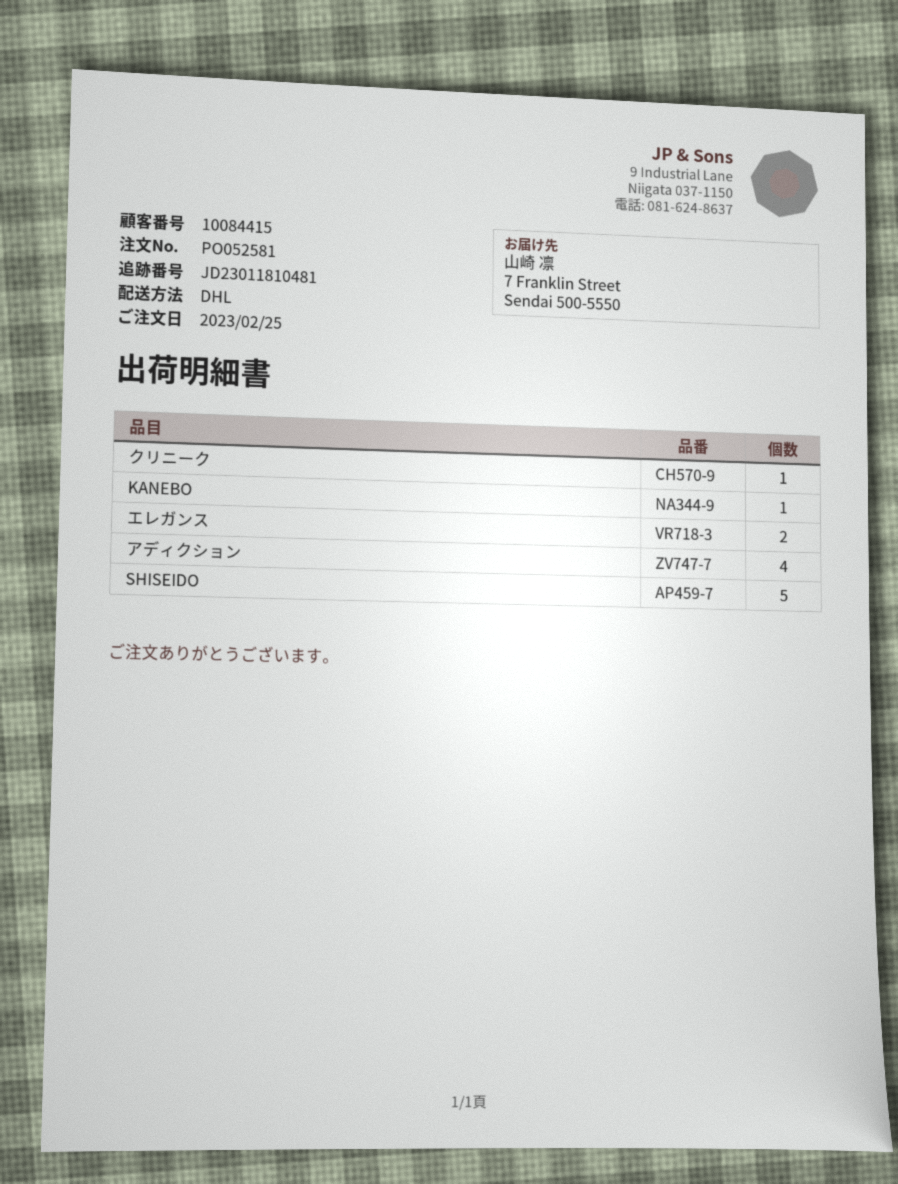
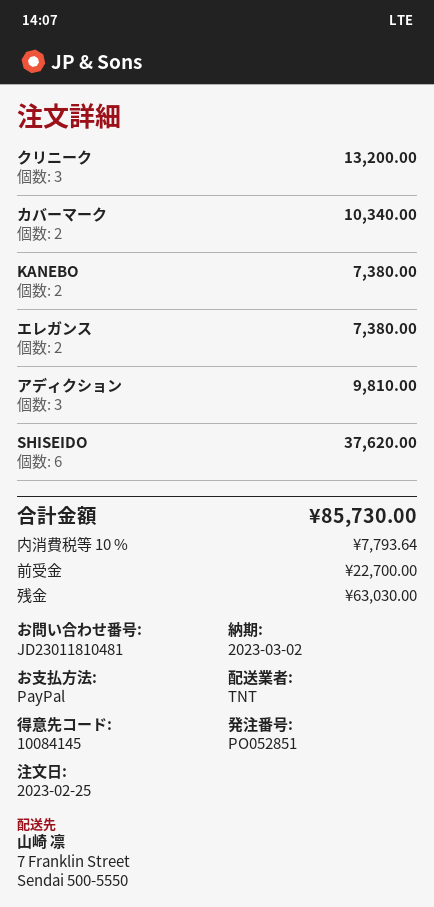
order number: PO052581 -> PO052851
customer number: 10084415 -> 10084145
shipping method: DHL -> TNT
クリニーク: 1 -> 3
KANEBO: 1 -> 2
アディクション: 4 -> 3
SHISEIDO: 5 -> 6
カバーマーク: none -> 2

